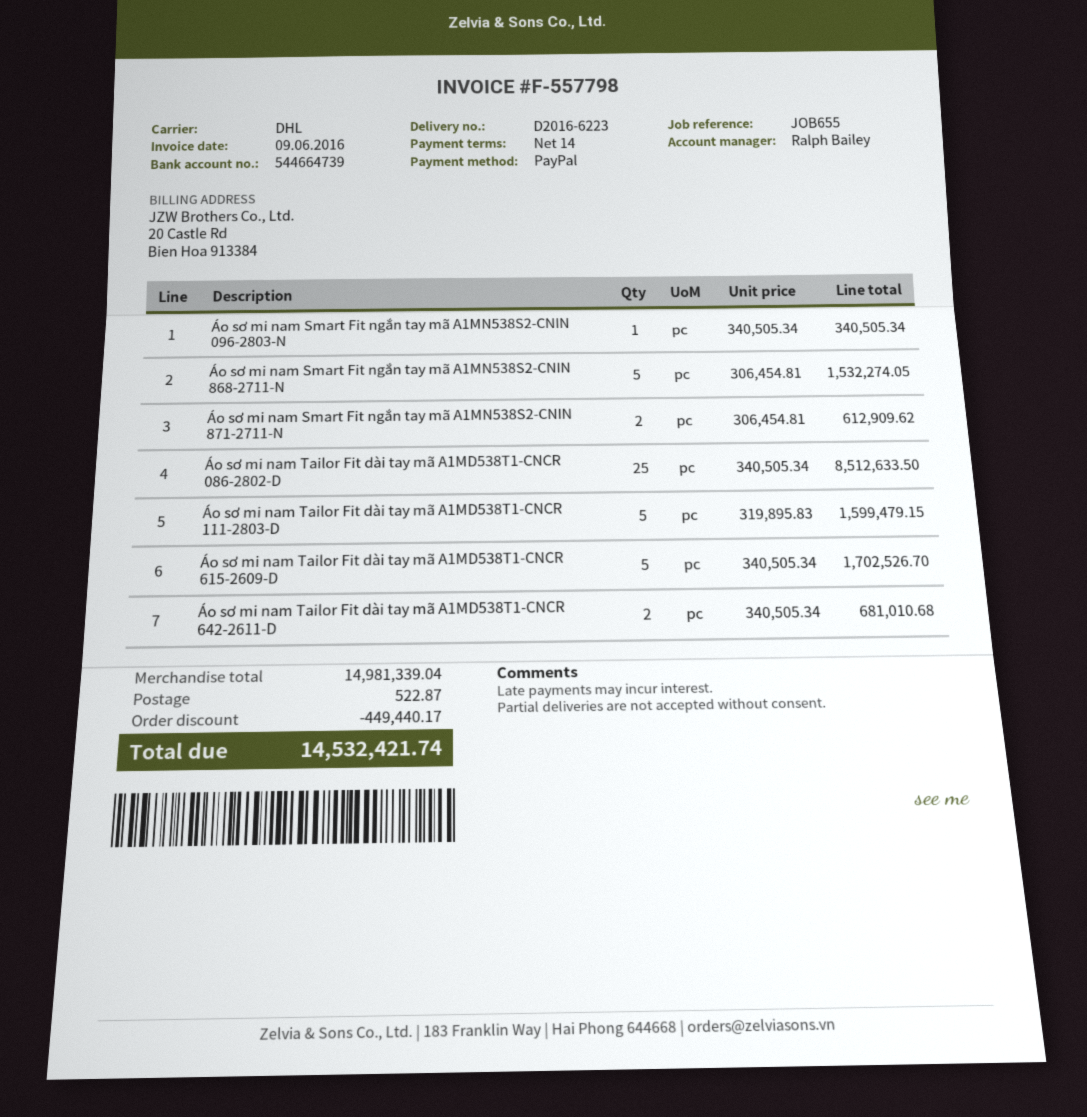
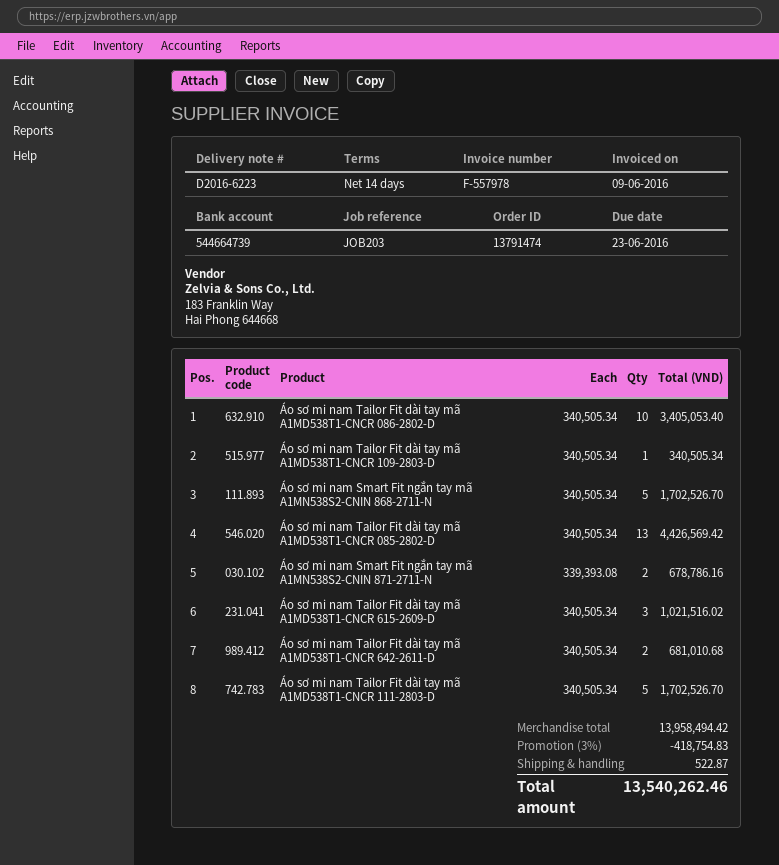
invoice number: F-557798 -> F-557978
reference: JOB655 -> JOB203
Áo sơ mi nam Smart Fit ngắn tay mã A1MN538S2-CNIN 096-2803-N: 1 x 340505.34 = 340505.34 -> none
Áo sơ mi nam Smart Fit ngắn tay mã A1MN538S2-CNIN 868-2711-N: 5 x 306454.81 = 1532274.05 -> 5 x 340505.34 = 1702526.70
Áo sơ mi nam Smart Fit ngắn tay mã A1MN538S2-CNIN 871-2711-N: 2 x 306454.81 = 612909.62 -> 2 x 339393.08 = 678786.16
Áo sơ mi nam Tailor Fit dài tay mã A1MD538T1-CNCR 086-2802-D: 25 x 340505.34 = 8512633.50 -> 10 x 340505.34 = 3405053.40
Áo sơ mi nam Tailor Fit dài tay mã A1MD538T1-CNCR 111-2803-D: 5 x 319895.83 = 1599479.15 -> 5 x 340505.34 = 1702526.70
Áo sơ mi nam Tailor Fit dài tay mã A1MD538T1-CNCR 615-2609-D: 5 x 340505.34 = 1702526.70 -> 3 x 340505.34 = 1021516.02
Áo sơ mi nam Tailor Fit dài tay mã A1MD538T1-CNCR 109-2803-D: none -> 1 x 340505.34 = 340505.34
Áo sơ mi nam Tailor Fit dài tay mã A1MD538T1-CNCR 085-2802-D: none -> 13 x 340505.34 = 4426569.42
subtotal: 14981339.04 -> 13958494.42
discount: 449440.17 -> 418754.83
total: 14532421.74 -> 13540262.46

